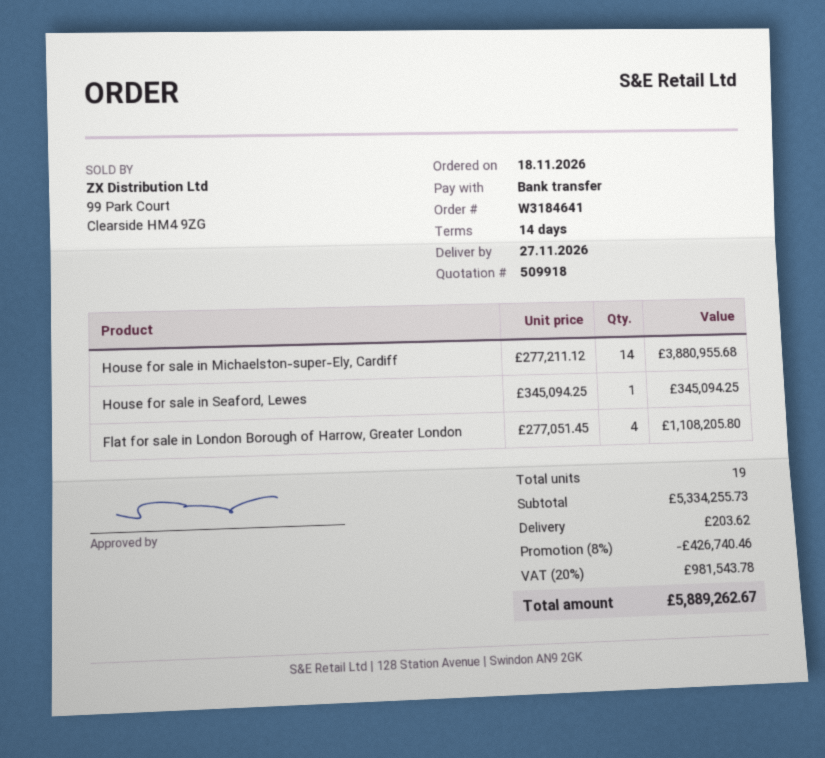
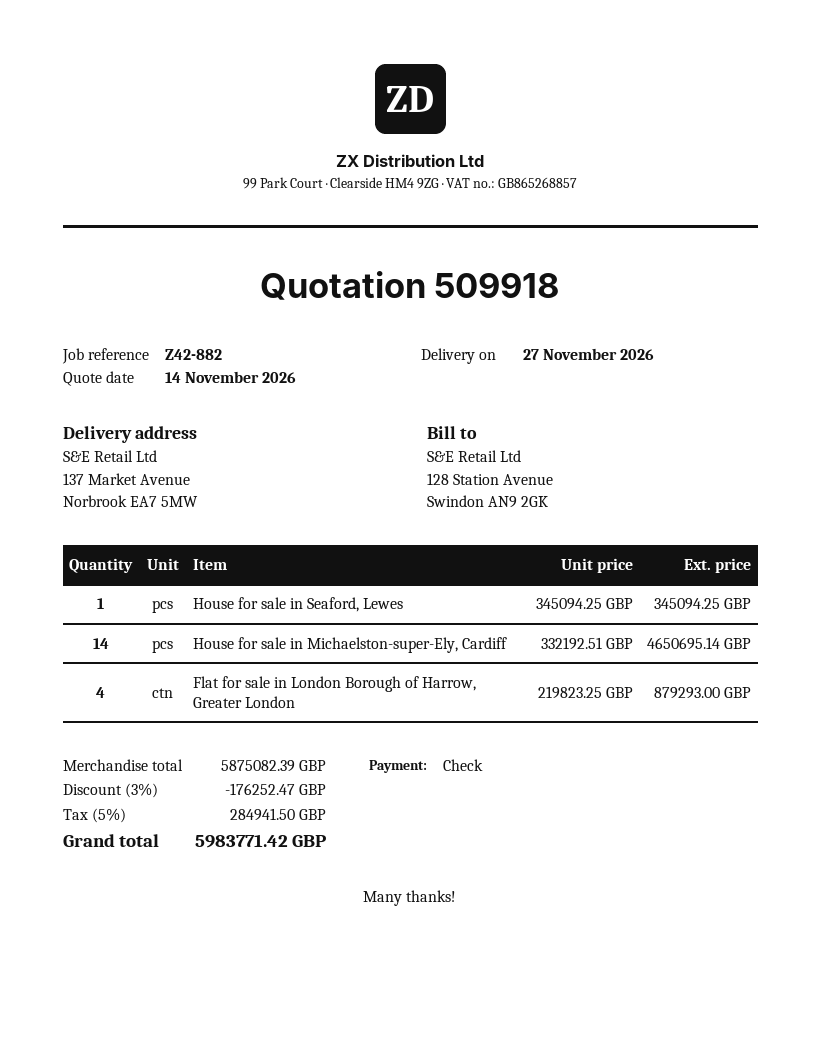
payment method: bank transfer -> cheque
House for sale in Michaelston-super-Ely, Cardiff: 14 x 277211.12 = 3880955.68 -> 14 x 332192.51 = 4650695.14
Flat for sale in London Borough of Harrow, Greater London: 4 x 277051.45 = 1108205.80 -> 4 x 219823.25 = 879293.00
subtotal: 5334255.73 -> 5875082.39
discount: 8% = 426740.46 -> 3% = 176252.47
shipping: 203.62 -> none
tax: 20% = 981543.78 -> 5% = 284941.50
total: 5889262.67 -> 5983771.42

